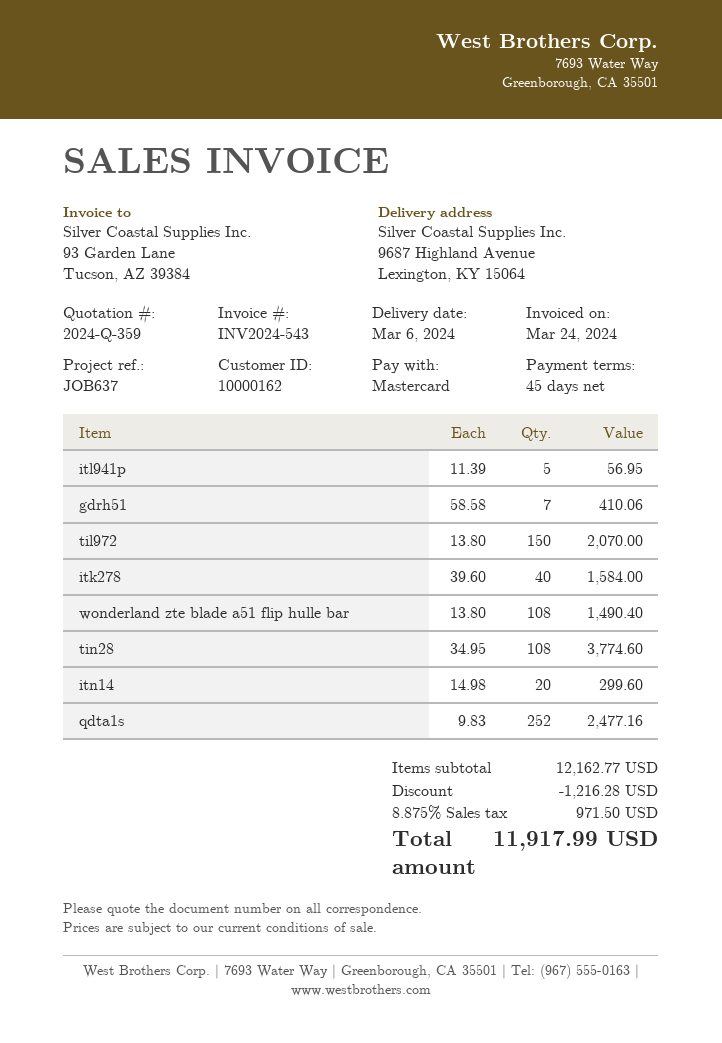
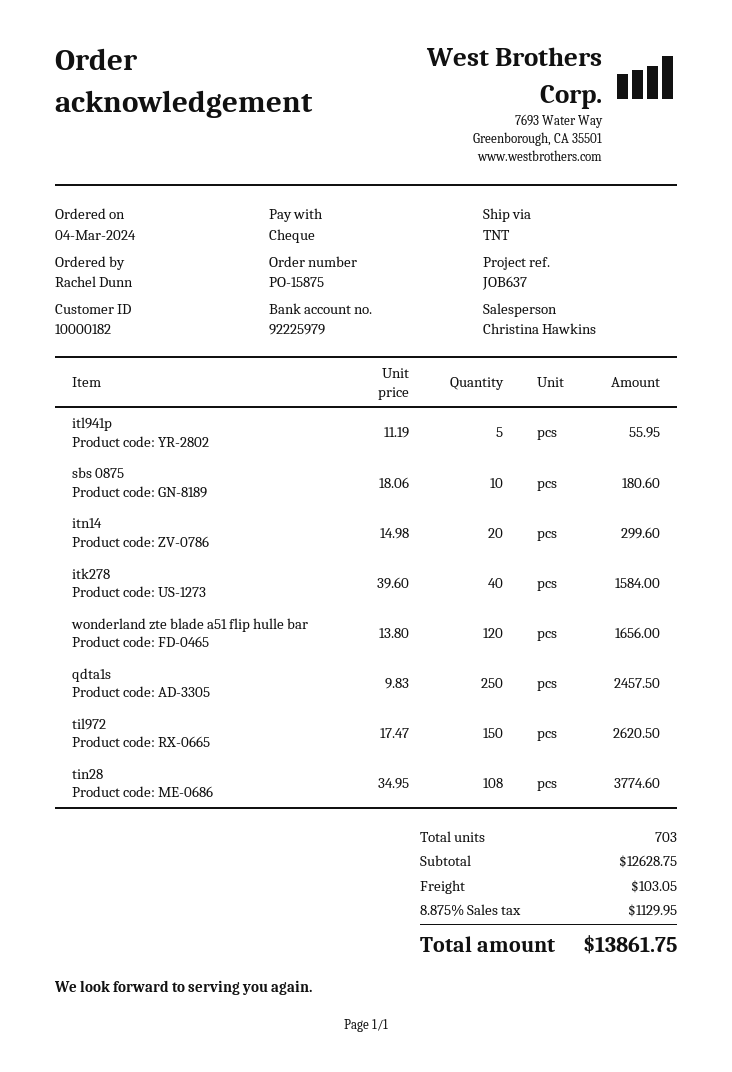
customer number: 10000162 -> 10000182
payment method: Mastercard -> cheque
itl941p: 5 x 11.39 = 56.95 -> 5 x 11.19 = 55.95
gdrh51: 7 x 58.58 = 410.06 -> none
til972: 150 x 13.80 = 2070.00 -> 150 x 17.47 = 2620.50
wonderland zte blade a51 flip hulle bar: 108 x 13.80 = 1490.40 -> 120 x 13.80 = 1656.00
qdta1s: 252 x 9.83 = 2477.16 -> 250 x 9.83 = 2457.50
sbs 0875: none -> 10 x 18.06 = 180.60
subtotal: 12162.77 -> 12628.75
discount: 1216.28 -> none
shipping: none -> 103.05
tax: 8.875% = 971.50 -> 8.875% = 1129.95
total: 11917.99 -> 13861.75

